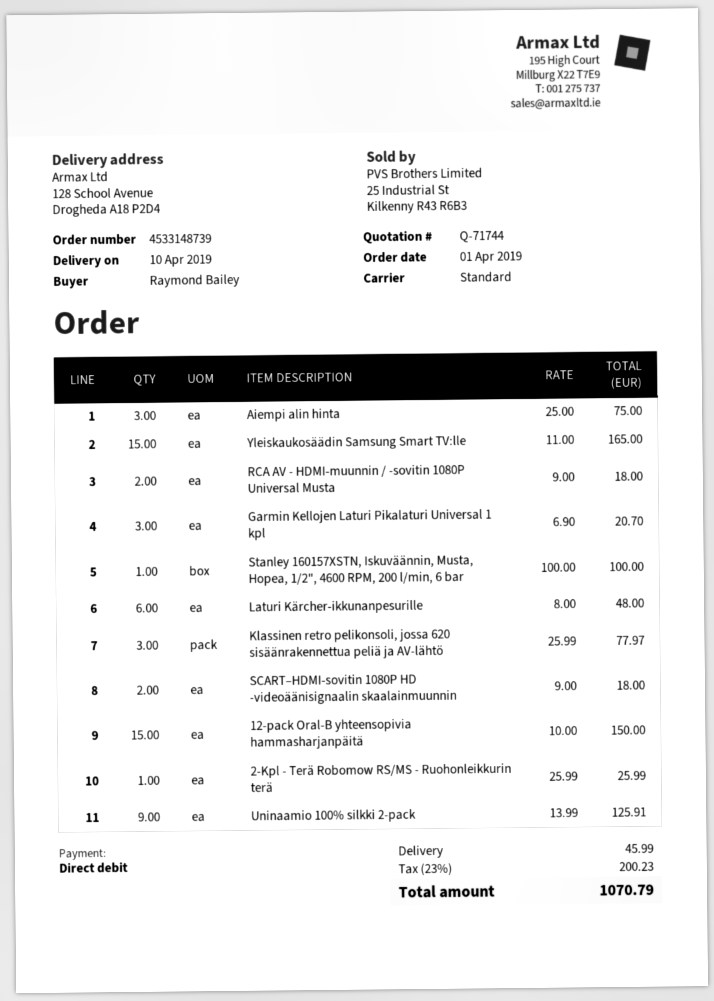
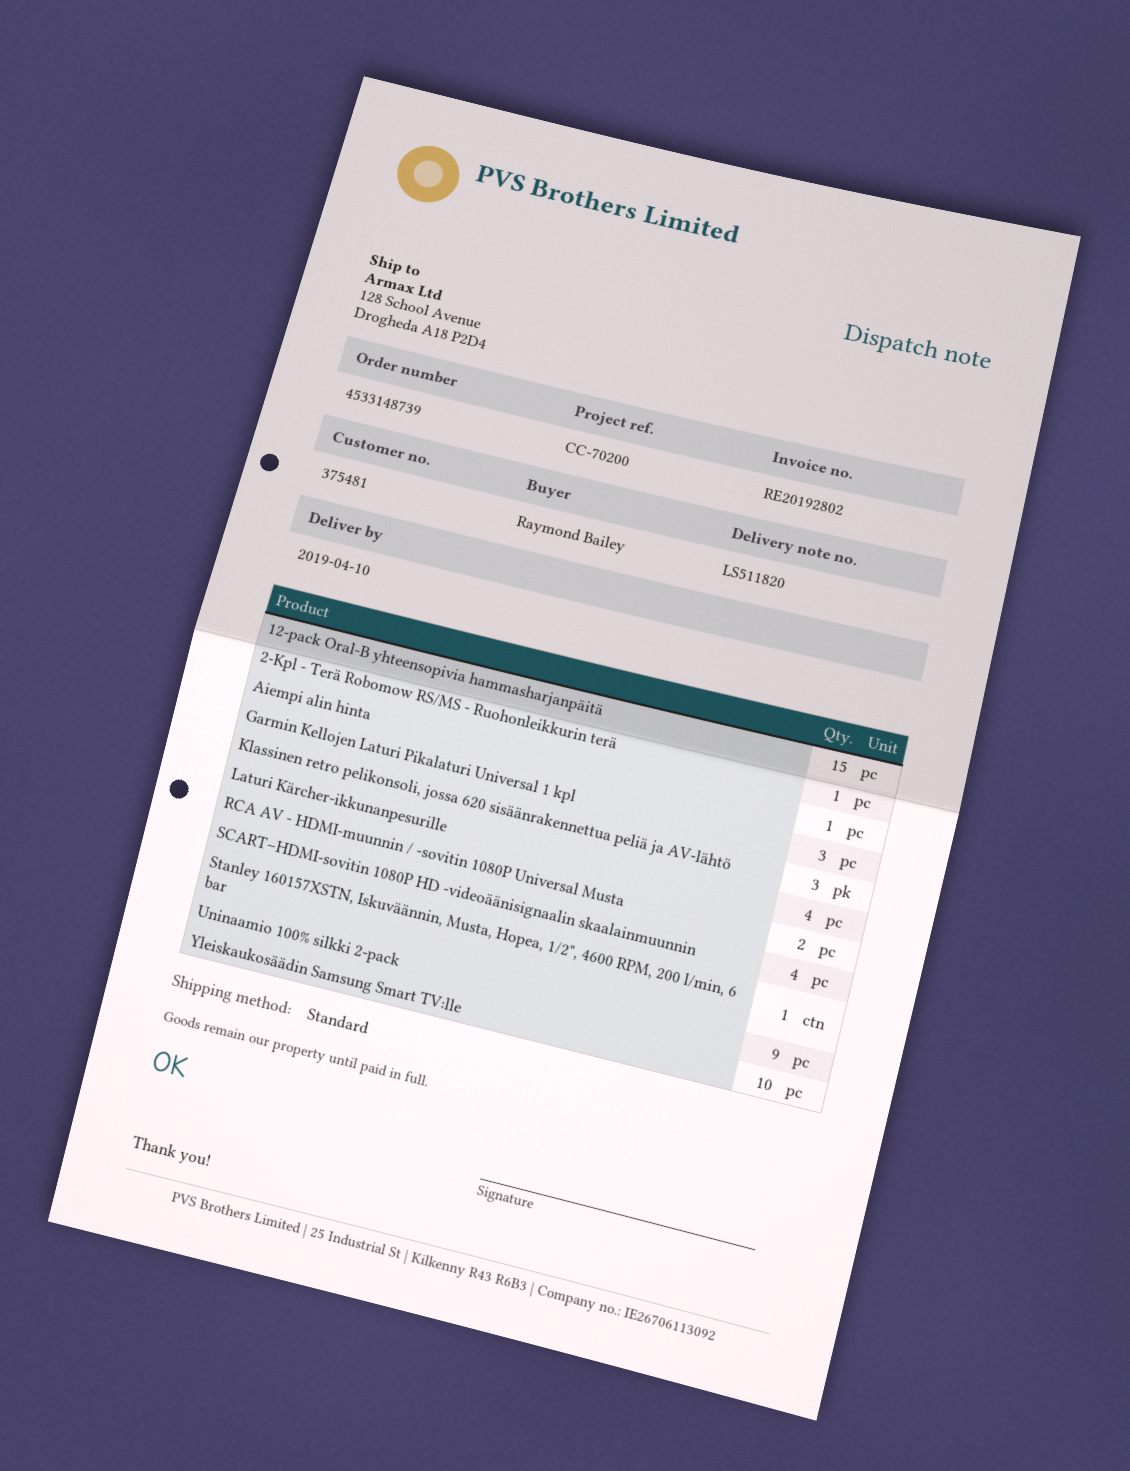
Aiempi alin hinta: 3 -> 1
Yleiskaukosäädin Samsung Smart TV:lle: 15 -> 10
Laturi Kärcher-ikkunanpesurille: 6 -> 4
SCART–HDMI-sovitin 1080P HD -videoäänisignaalin skaalainmuunnin: 2 -> 4

